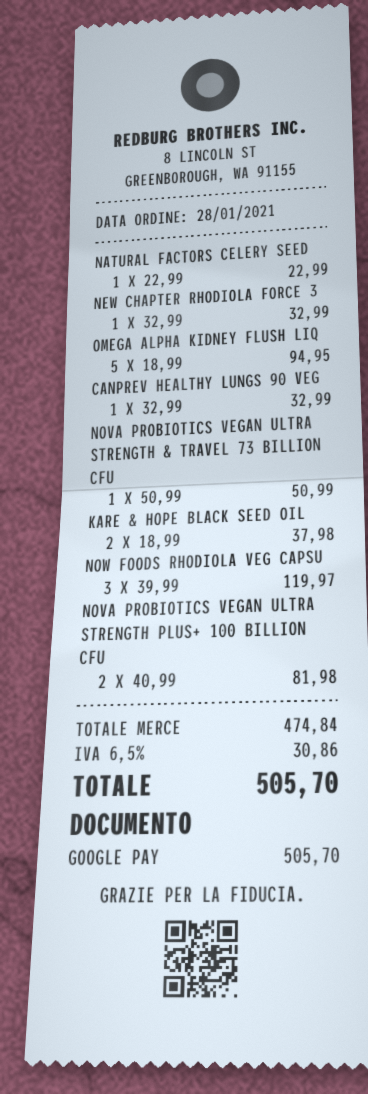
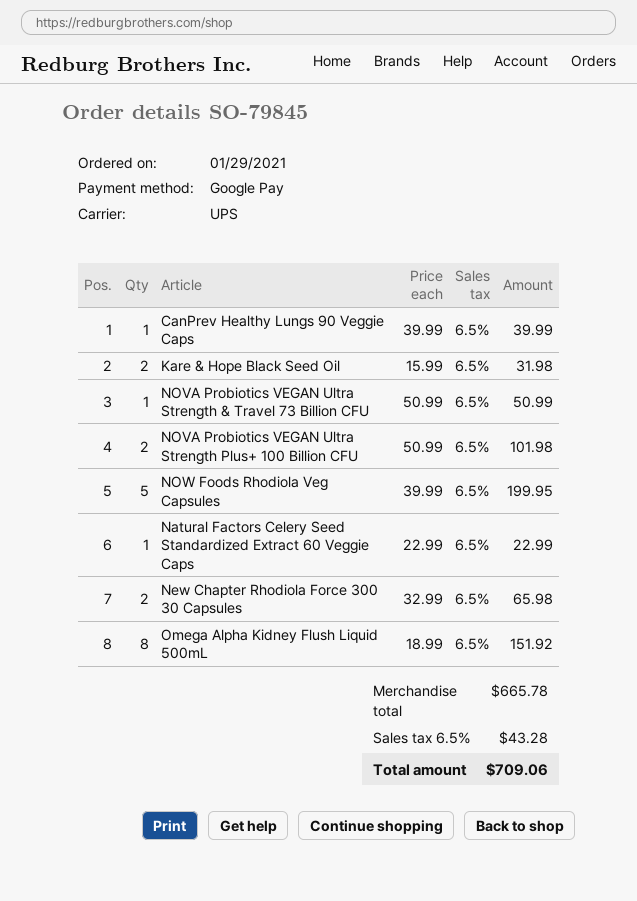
order date: 2021-01-28 -> 2021-01-29
NEW CHAPTER RHODIOLA FORCE 3: 1 x 32.99 = 32.99 -> 2 x 32.99 = 65.98
OMEGA ALPHA KIDNEY FLUSH LIQ: 5 x 18.99 = 94.95 -> 8 x 18.99 = 151.92
CANPREV HEALTHY LUNGS 90 VEG: 1 x 32.99 = 32.99 -> 1 x 39.99 = 39.99
KARE & HOPE BLACK SEED OIL: 2 x 18.99 = 37.98 -> 2 x 15.99 = 31.98
NOW FOODS RHODIOLA VEG CAPSU: 3 x 39.99 = 119.97 -> 5 x 39.99 = 199.95
NOVA PROBIOTICS VEGAN ULTRA STRENGTH PLUS+ 100 BILLION CFU: 2 x 40.99 = 81.98 -> 2 x 50.99 = 101.98
subtotal: 474.84 -> 665.78
tax: 6.5% = 30.86 -> 6.5% = 43.28
total: 505.70 -> 709.06

